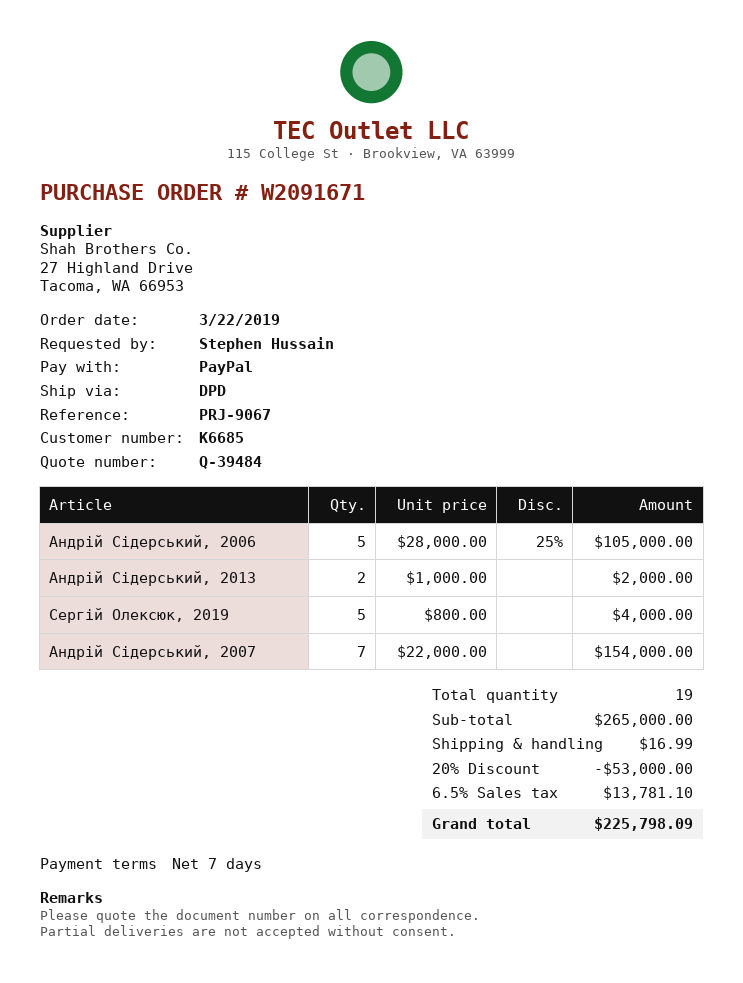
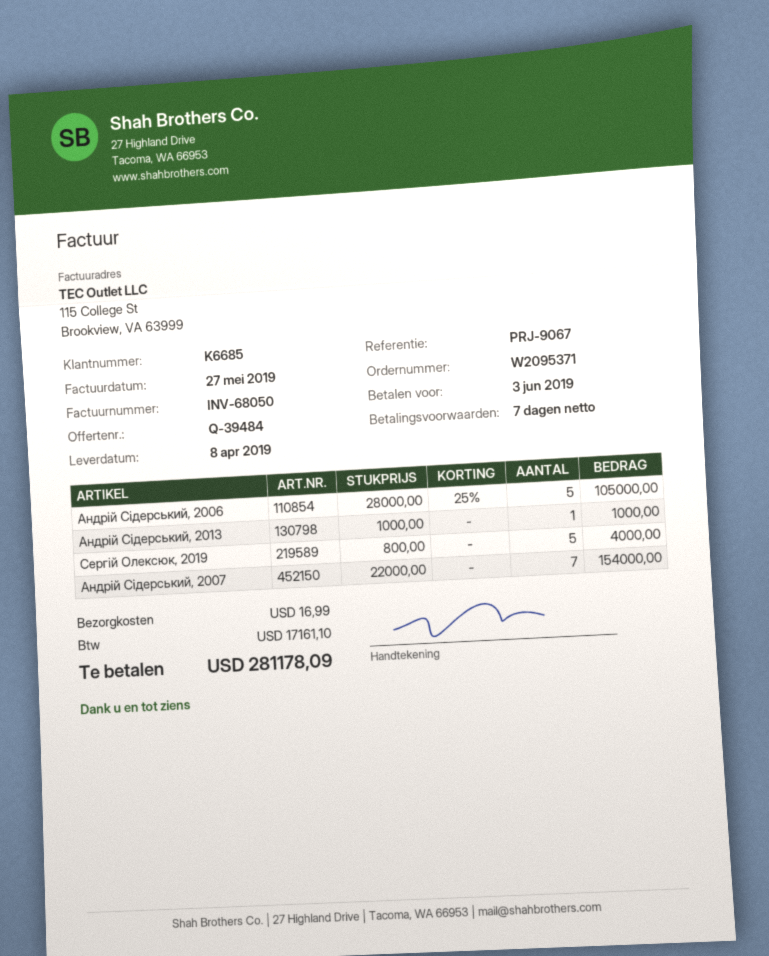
order number: W2091671 -> W2095371
Андрій Сідерський, 2013: 2 x 1000.00 = 2000.00 -> 1 x 1000.00 = 1000.00
discount: 20% = 53000.00 -> none
tax: 13781.10 -> 17161.10
total: 225798.09 -> 281178.09

